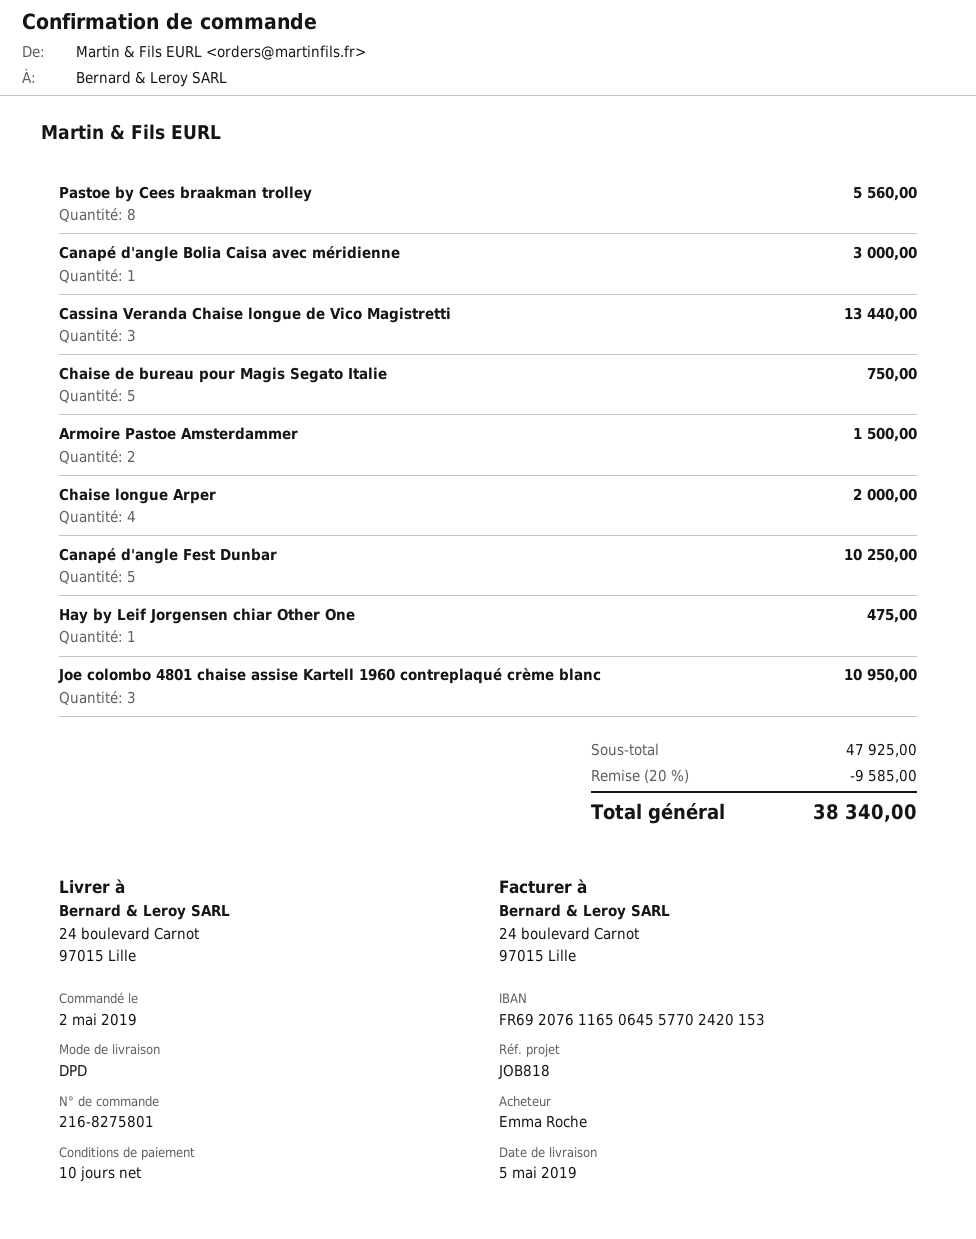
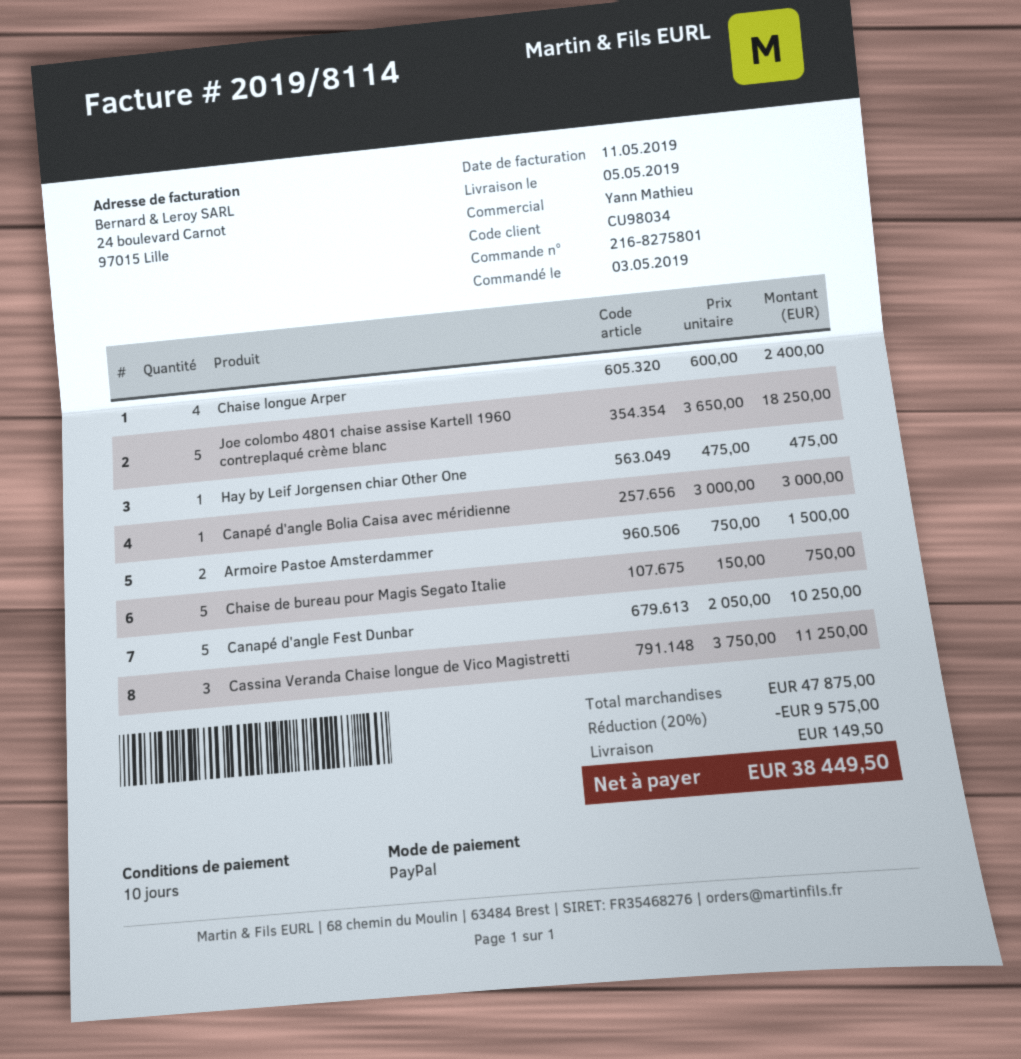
order date: 2019-05-02 -> 2019-05-03
Pastoe by Cees braakman trolley: 8 for 5560.00 -> none
Cassina Veranda Chaise longue de Vico Magistretti: 3 for 13440.00 -> 3 for 11250.00
Chaise longue Arper: 4 for 2000.00 -> 4 for 2400.00
Joe colombo 4801 chaise assise Kartell 1960 contreplaqué crème blanc: 3 for 10950.00 -> 5 for 18250.00
subtotal: 47925.00 -> 47875.00
discount: 20% = 9585.00 -> 20% = 9575.00
shipping: none -> 149.50
total: 38340.00 -> 38449.50

